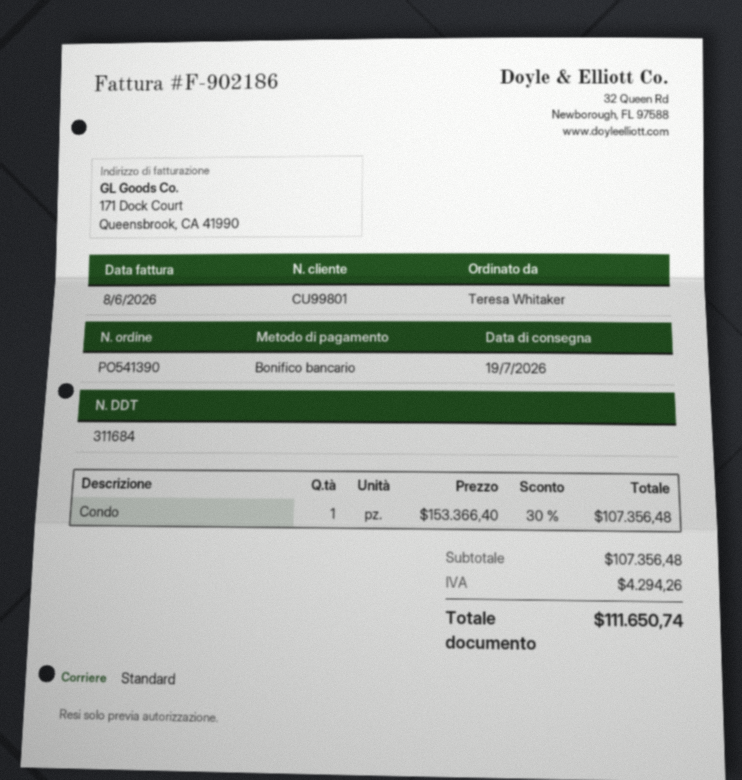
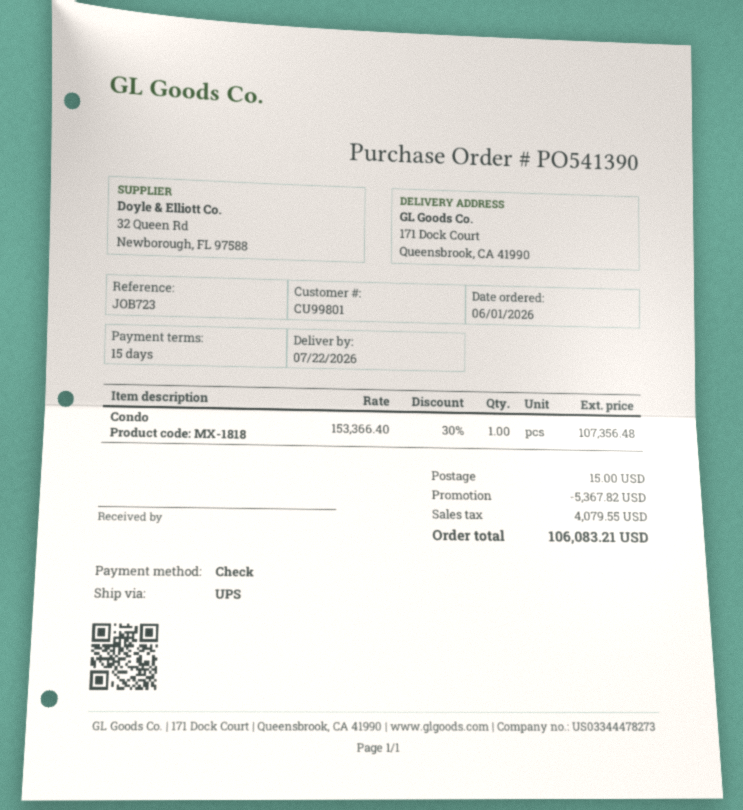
delivery date: 2026-07-19 -> 2026-07-22
payment method: bank transfer -> cheque
shipping method: standard -> UPS
discount: none -> 5367.82
shipping: none -> 15.00
tax: 4294.26 -> 4079.55
total: 111650.74 -> 106083.21

